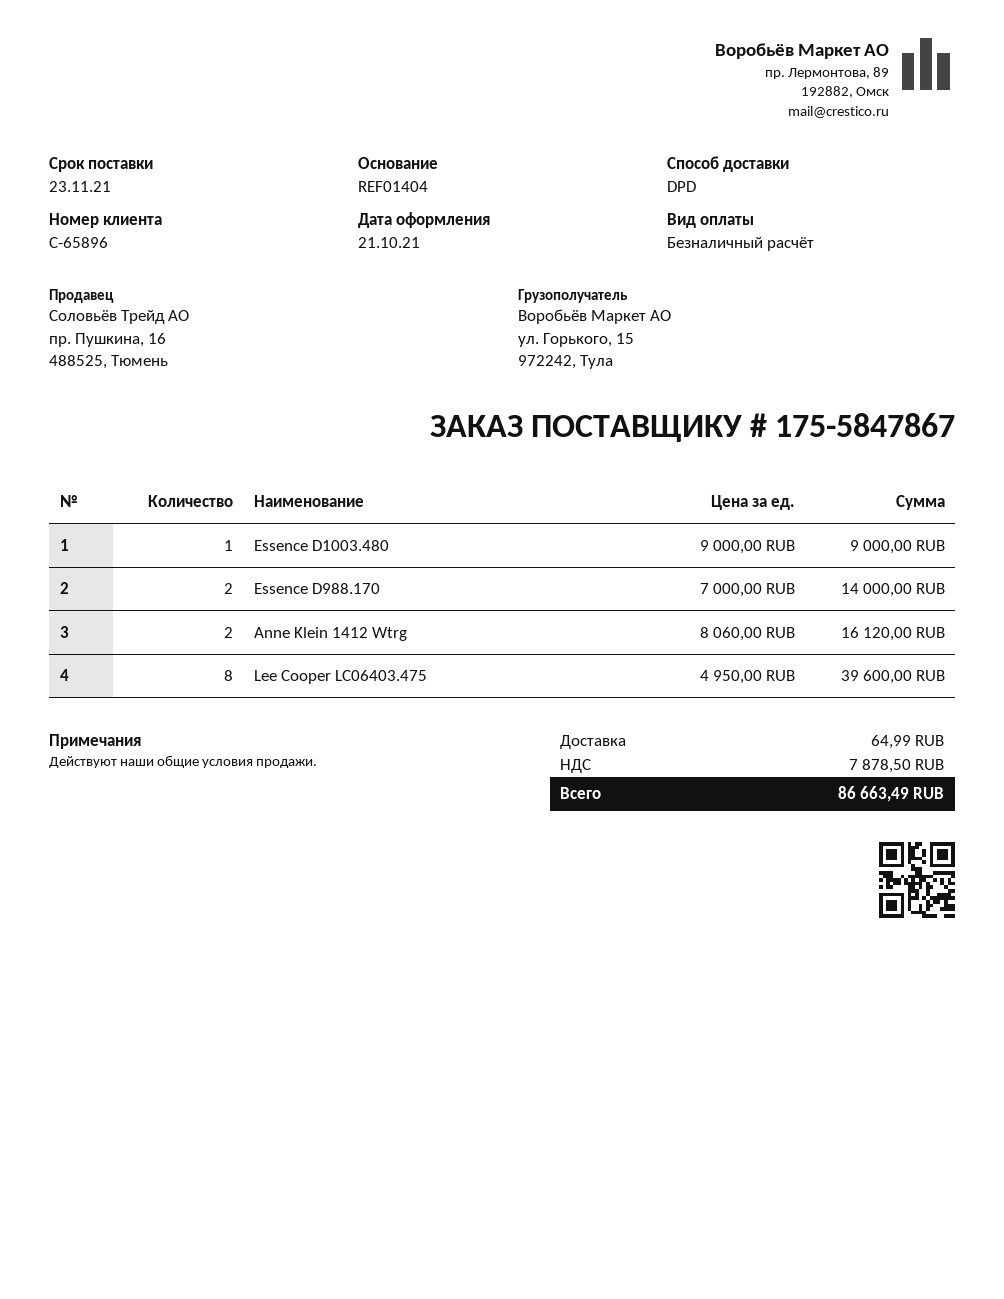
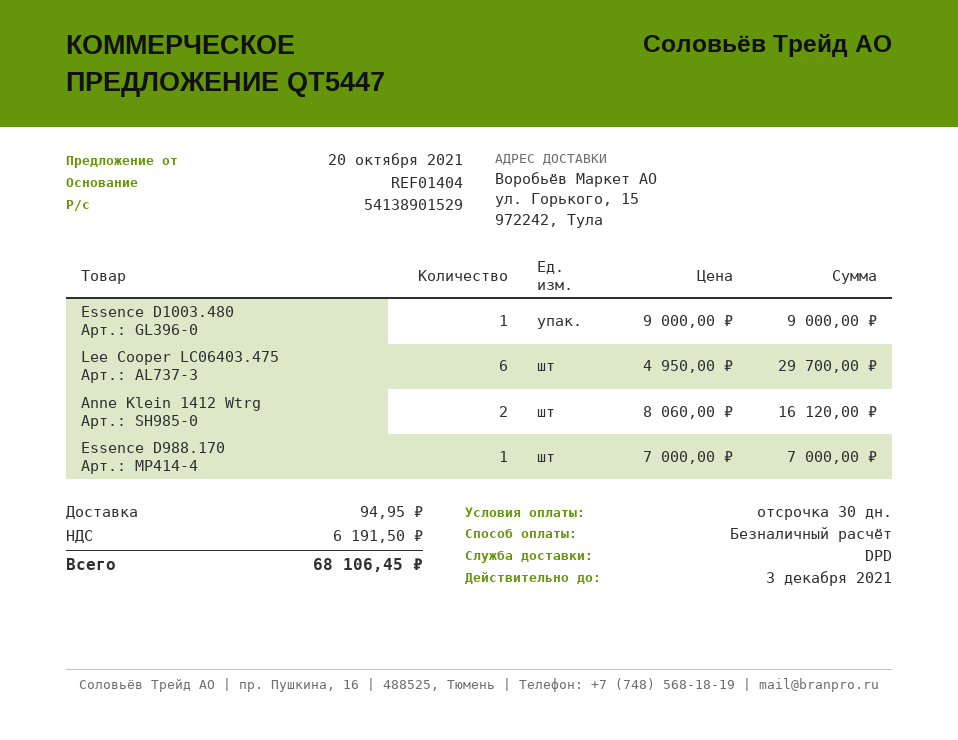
Essence D988.170: 2 x 7000.00 = 14000.00 -> 1 x 7000.00 = 7000.00
Lee Cooper LC06403.475: 8 x 4950.00 = 39600.00 -> 6 x 4950.00 = 29700.00
shipping: 64.99 -> 94.95
tax: 7878.50 -> 6191.50
total: 86663.49 -> 68106.45

